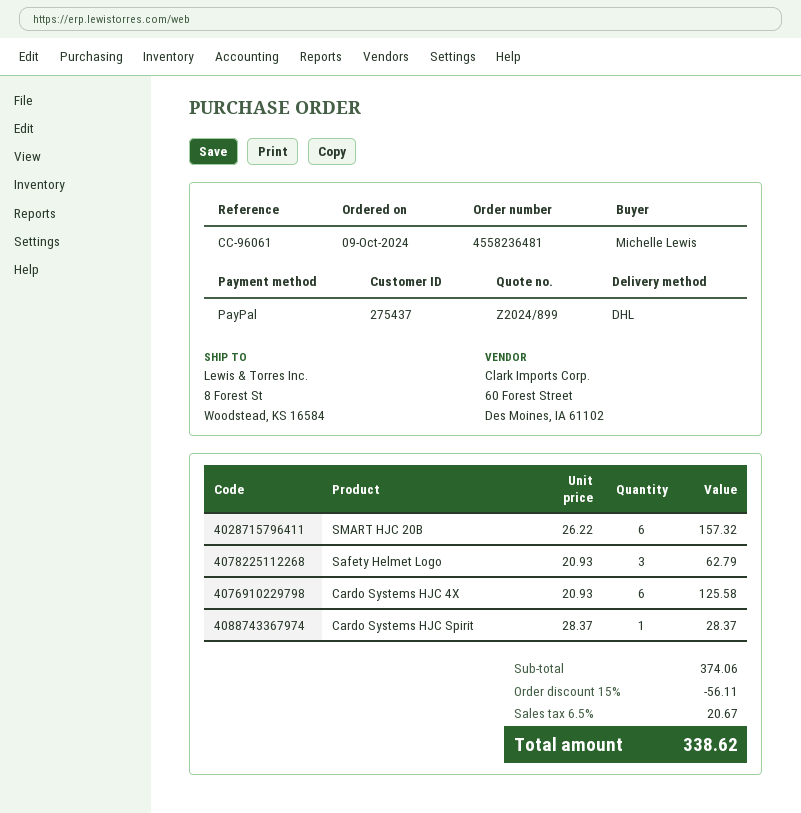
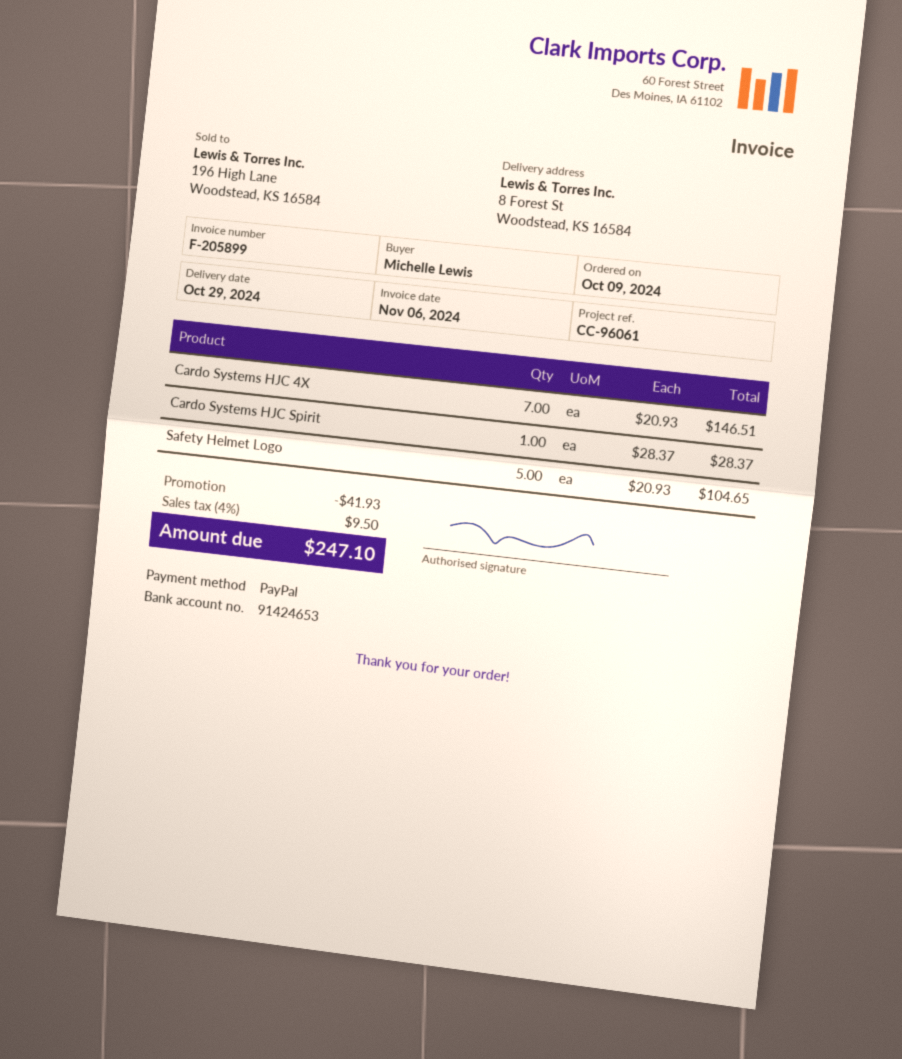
SMART HJC 20B: 6 x 26.22 = 157.32 -> none
Safety Helmet Logo: 3 x 20.93 = 62.79 -> 5 x 20.93 = 104.65
Cardo Systems HJC 4X: 6 x 20.93 = 125.58 -> 7 x 20.93 = 146.51
discount: 56.11 -> 41.93
tax: 6.5% = 20.67 -> 4% = 9.50
total: 338.62 -> 247.10

